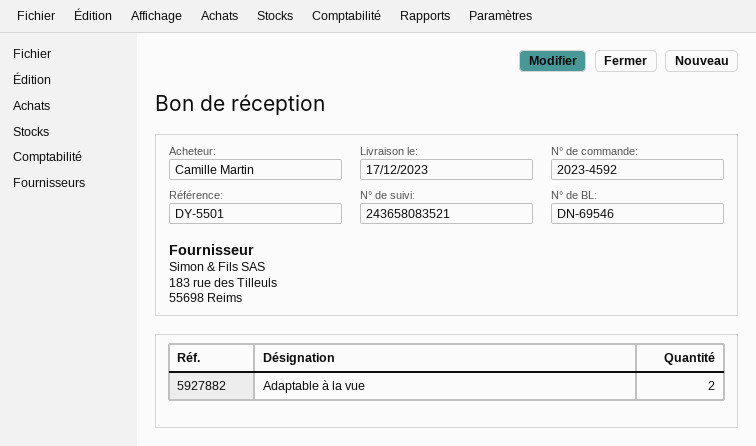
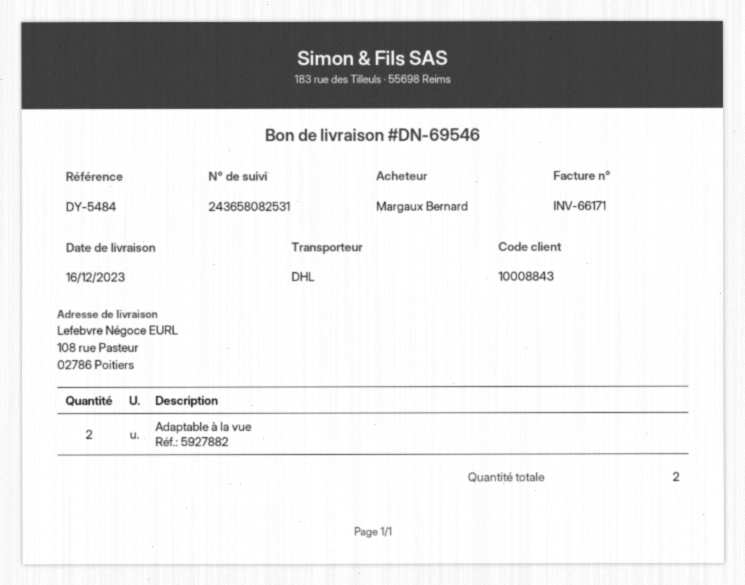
delivery date: 2023-12-17 -> 2023-12-16
reference: DY-5501 -> DY-5484
ordered by: Camille Martin -> Margaux Bernard
tracking number: 243658083521 -> 243658082531

